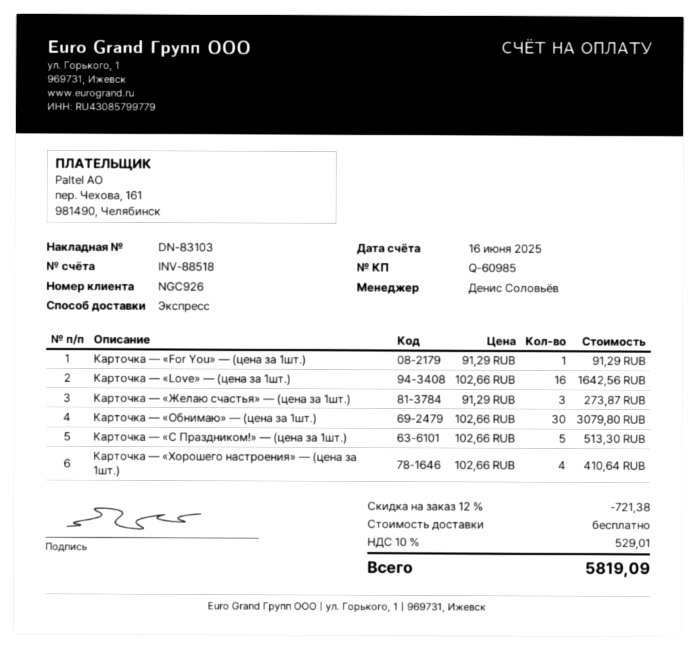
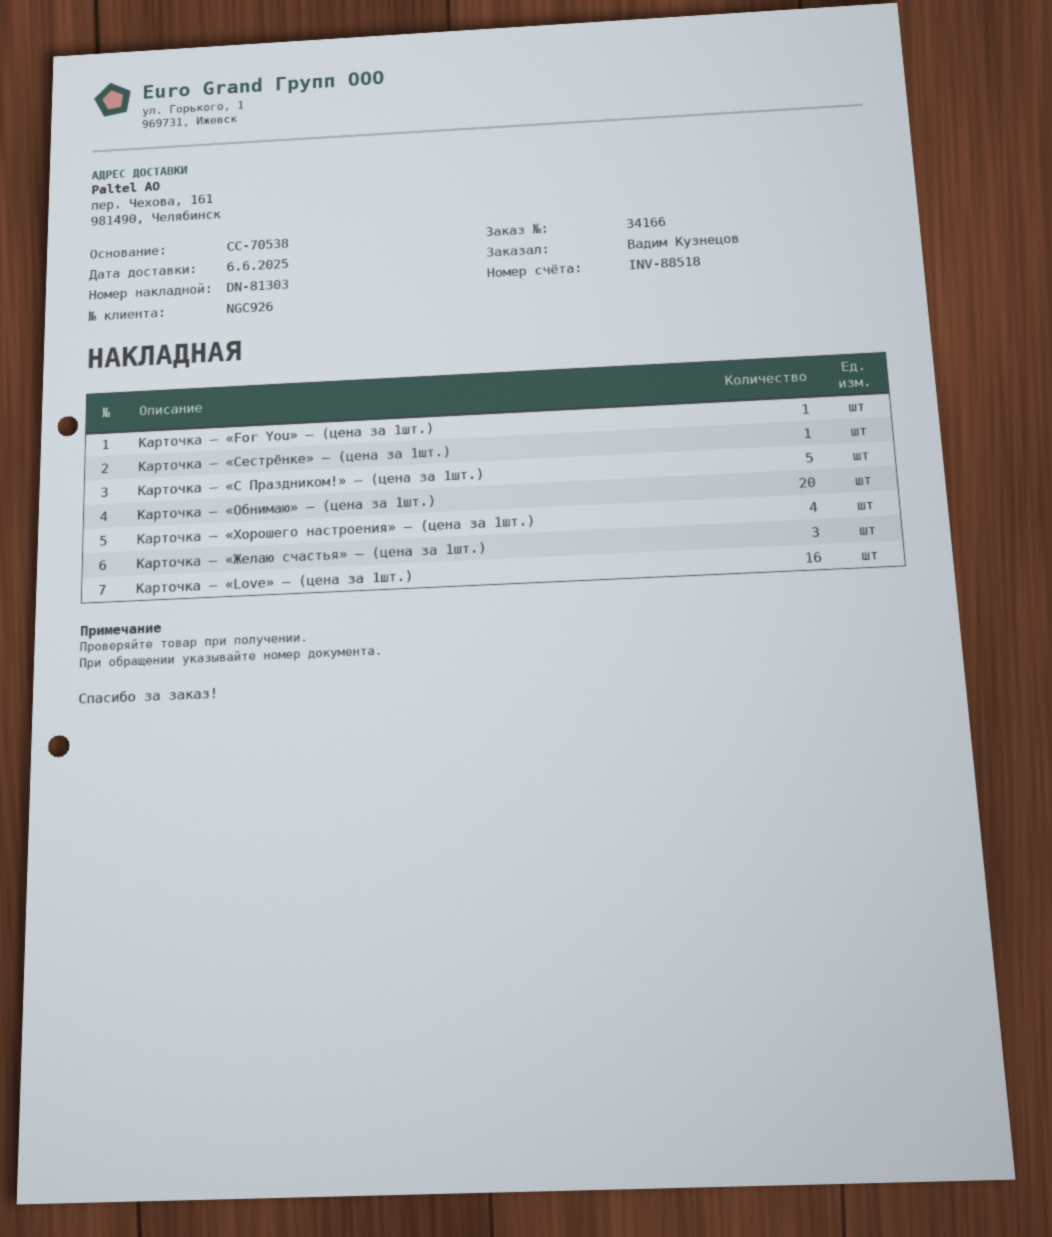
delivery note number: DN-83103 -> DN-81303
Карточка — «Обнимаю» — (цена за 1шт.): 30 -> 20
Карточка — «Сестрёнке» — (цена за 1шт.): none -> 1

